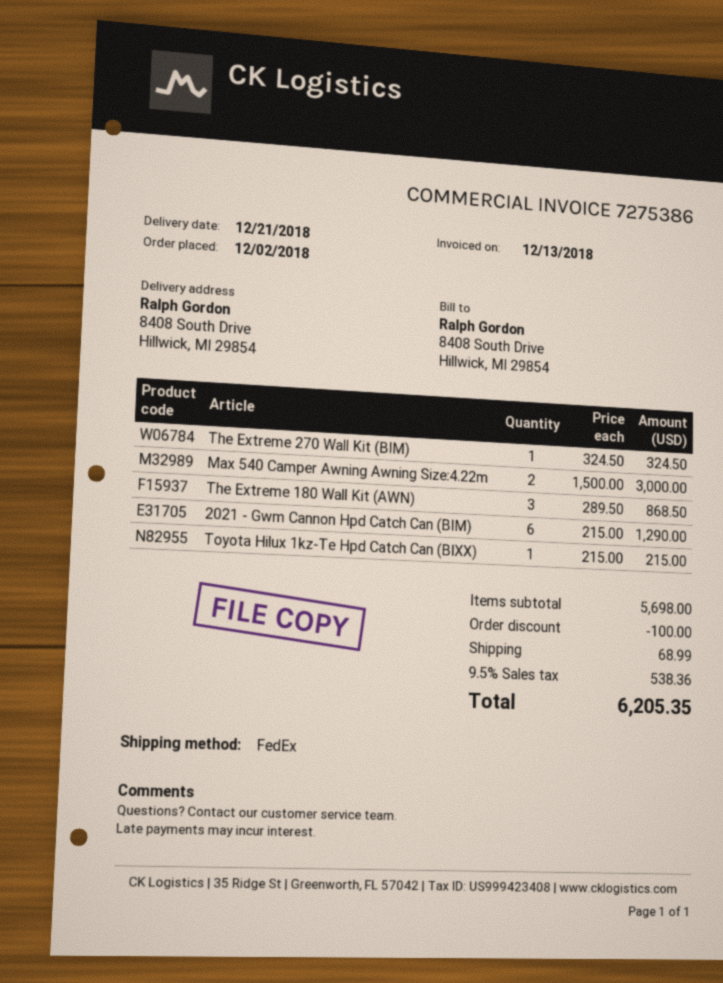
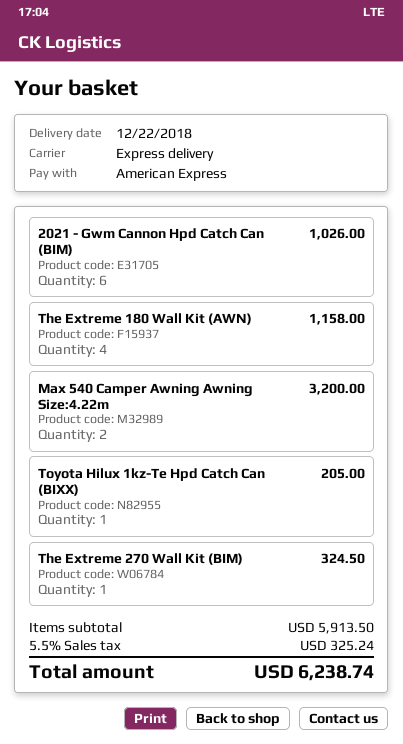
delivery date: 2018-12-21 -> 2018-12-22
shipping method: FedEx -> express
Max 540 Camper Awning Awning Size:4.22m: 2 for 3000.00 -> 2 for 3200.00
The Extreme 180 Wall Kit (AWN): 3 for 868.50 -> 4 for 1158.00
2021 - Gwm Cannon Hpd Catch Can (BIM): 6 for 1290.00 -> 6 for 1026.00
Toyota Hilux 1kz-Te Hpd Catch Can (BIXX): 1 for 215.00 -> 1 for 205.00
subtotal: 5698.00 -> 5913.50
discount: 100.00 -> none
shipping: 68.99 -> none
tax: 9.5% = 538.36 -> 5.5% = 325.24
total: 6205.35 -> 6238.74

